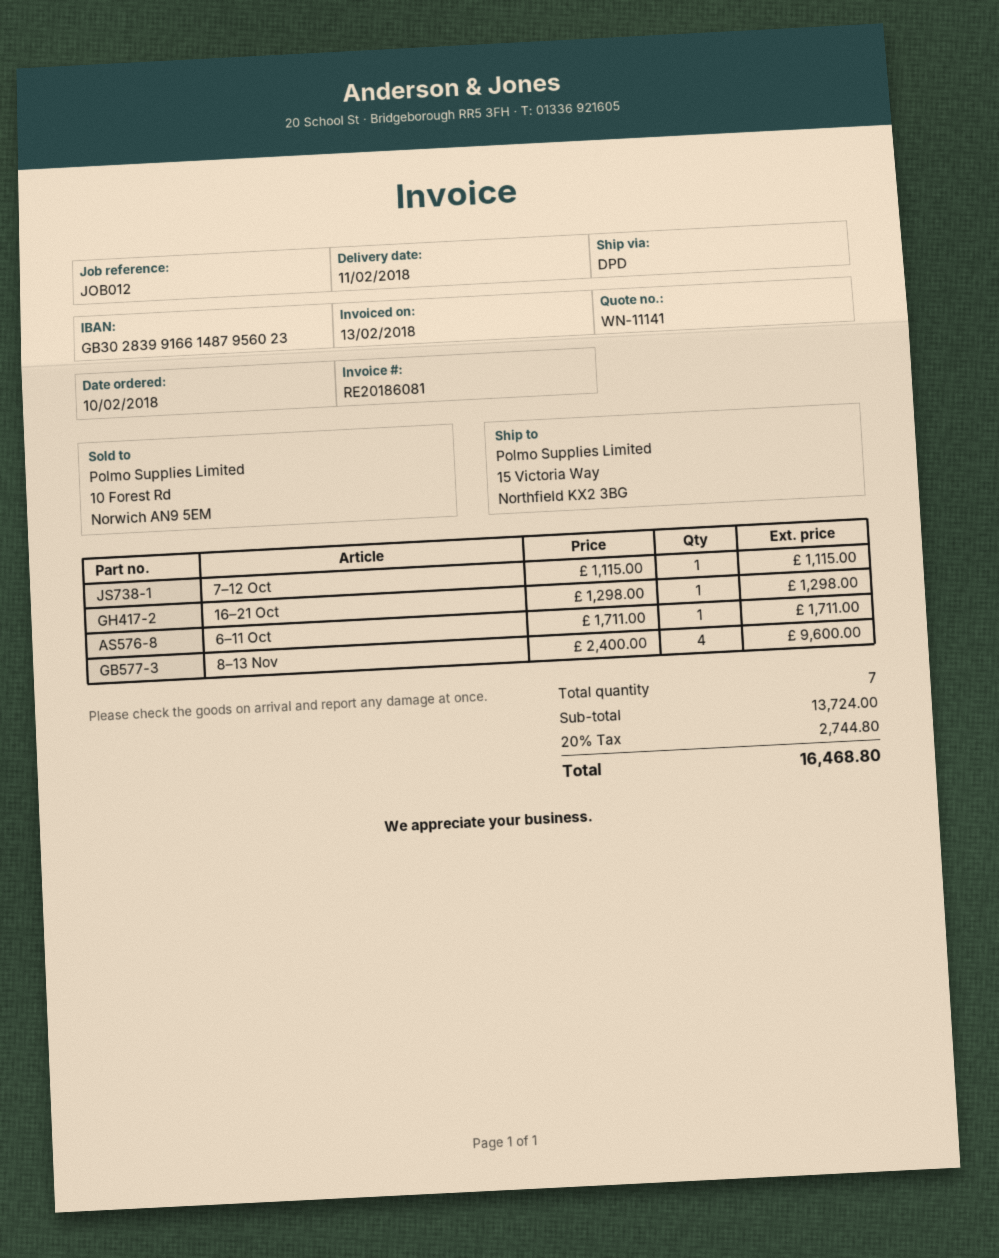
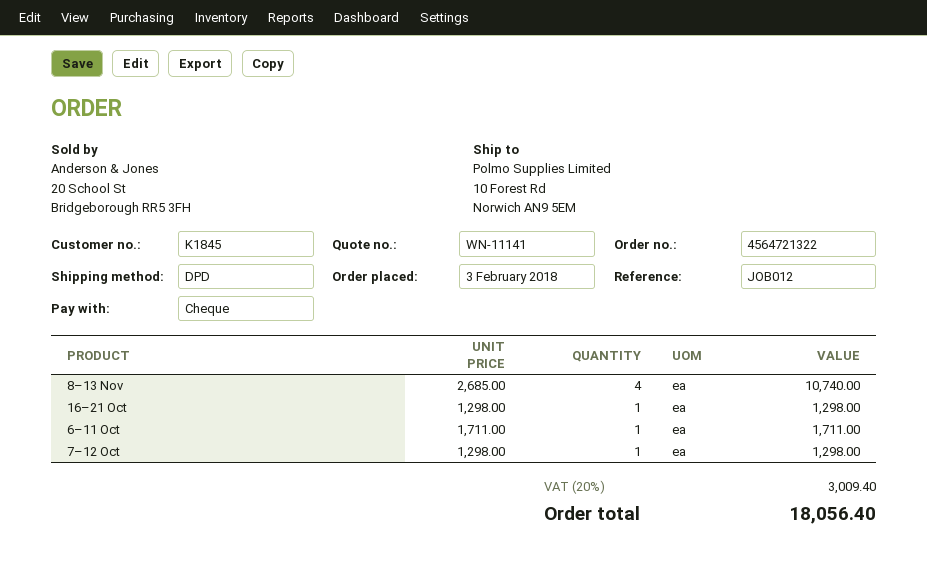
order date: 2018-02-10 -> 2018-02-03
ship to: 15 Victoria Way, Northfield KX2 3BG -> 10 Forest Rd, Norwich AN9 5EM
7–12 Oct: 1 x 1115.00 = 1115.00 -> 1 x 1298.00 = 1298.00
8–13 Nov: 4 x 2400.00 = 9600.00 -> 4 x 2685.00 = 10740.00
tax: 20% = 2744.80 -> 20% = 3009.40
total: 16468.80 -> 18056.40

